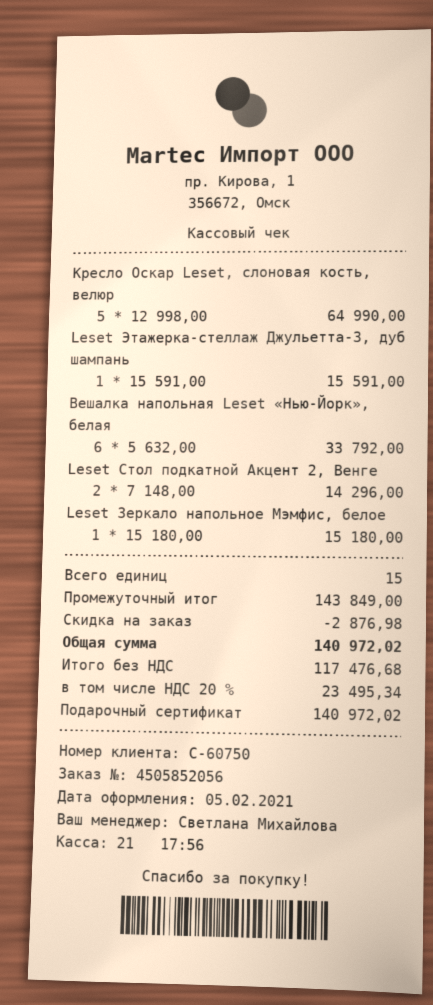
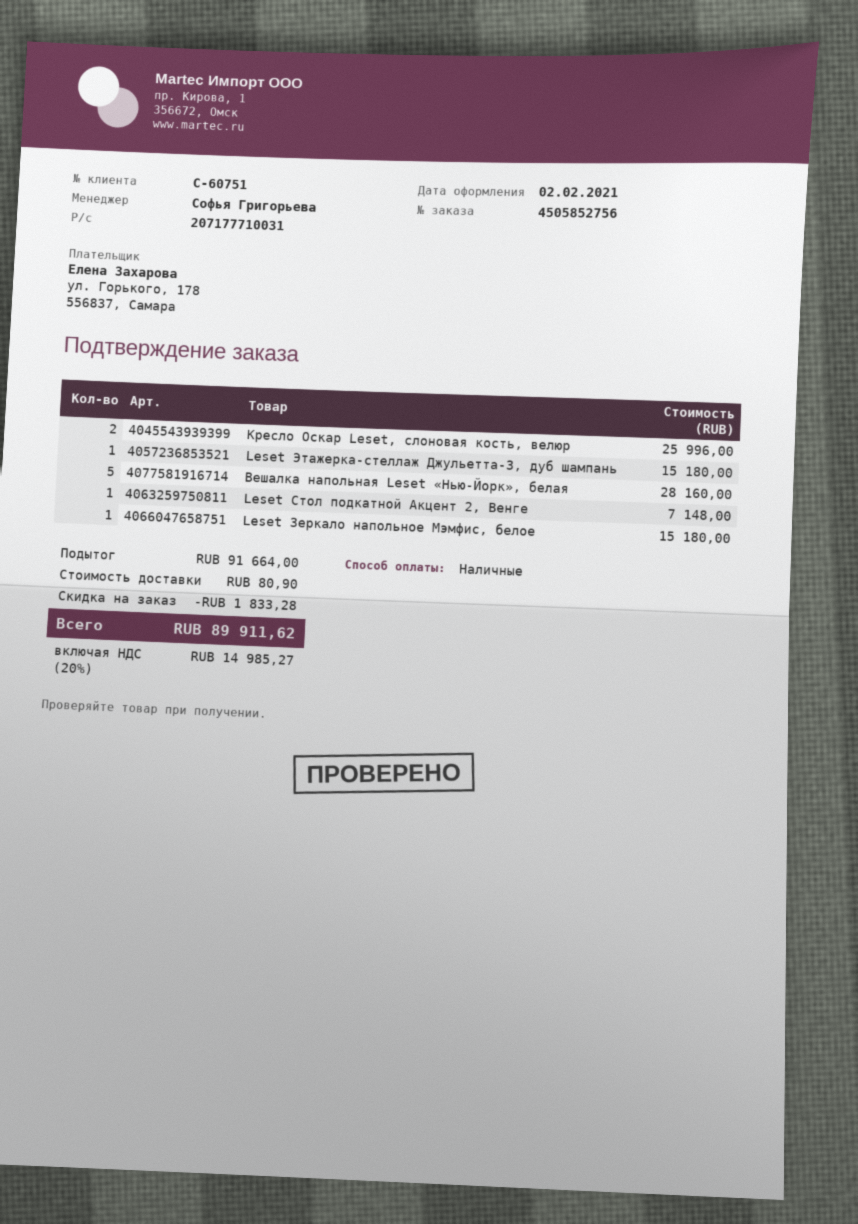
order number: 4505852056 -> 4505852756
order date: 2021-02-05 -> 2021-02-02
customer number: C-60750 -> C-60751
sales rep: Светлана Михайлова -> Софья Григорьева
payment method: gift card -> cash
Кресло Оскар Leset, слоновая кость, велюр: 5 for 64990.00 -> 2 for 25996.00
Leset Этажерка-стеллаж Джульетта-3, дуб шампань: 1 for 15591.00 -> 1 for 15180.00
Вешалка напольная Leset «Нью-Йорк», белая: 6 for 33792.00 -> 5 for 28160.00
Leset Стол подкатной Акцент 2, Венге: 2 for 14296.00 -> 1 for 7148.00
subtotal: 143849.00 -> 91664.00
discount: 2876.98 -> 1833.28
shipping: none -> 80.90
tax: 20% = 23495.34 -> 20% = 14985.27
total: 140972.02 -> 89911.62

